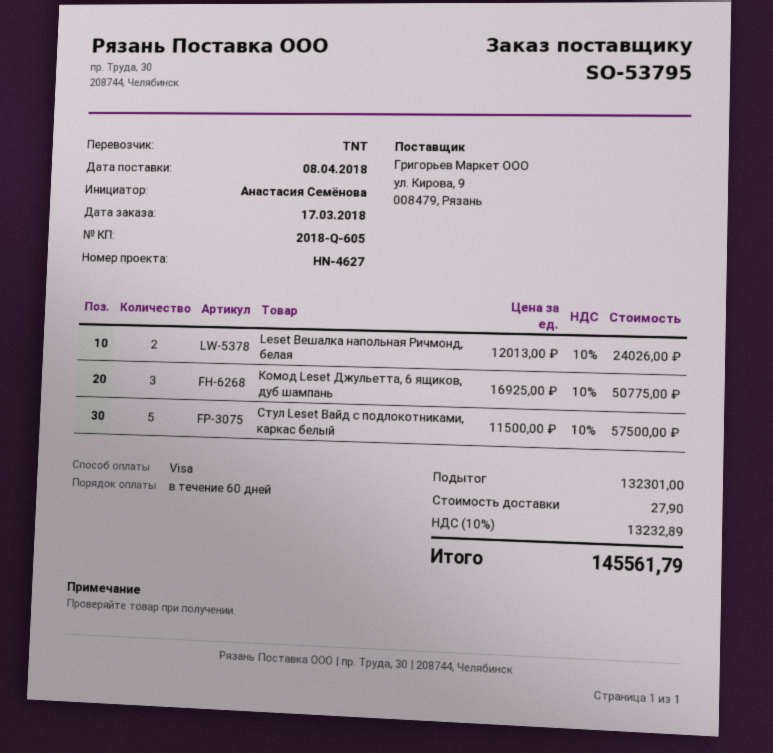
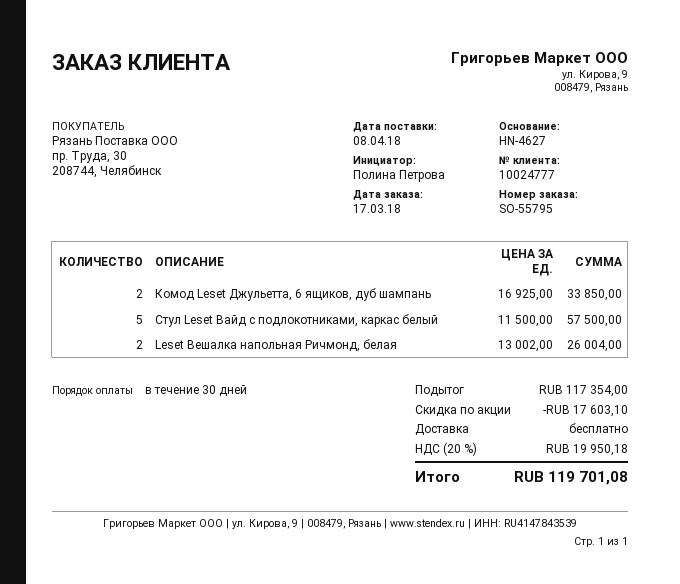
order number: SO-53795 -> SO-55795
payment terms: 60 days -> 30 days
ordered by: Анастасия Семёнова -> Полина Петрова
Leset Вешалка напольная Ричмонд, белая: 2 x 12013.00 = 24026.00 -> 2 x 13002.00 = 26004.00
Комод Leset Джульетта, 6 ящиков, дуб шампань: 3 x 16925.00 = 50775.00 -> 2 x 16925.00 = 33850.00
subtotal: 132301.00 -> 117354.00
discount: none -> 17603.10
shipping: 27.90 -> 0.00
tax: 10% = 13232.89 -> 20% = 19950.18
total: 145561.79 -> 119701.08

